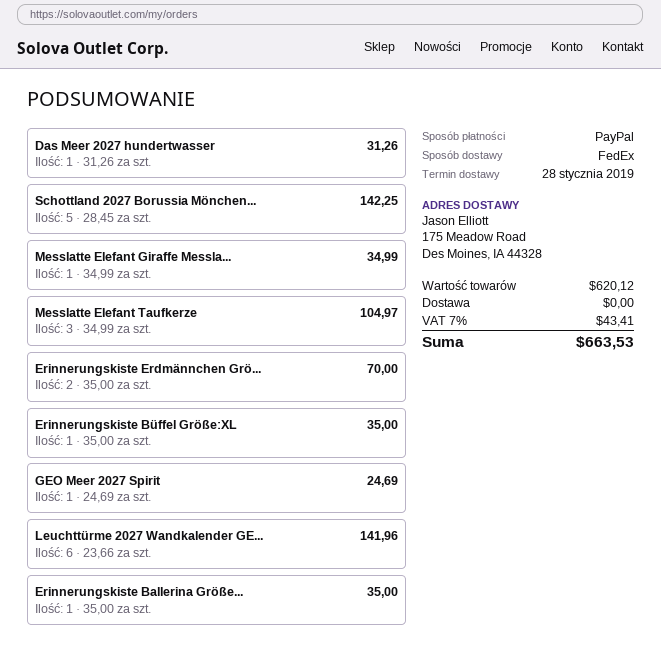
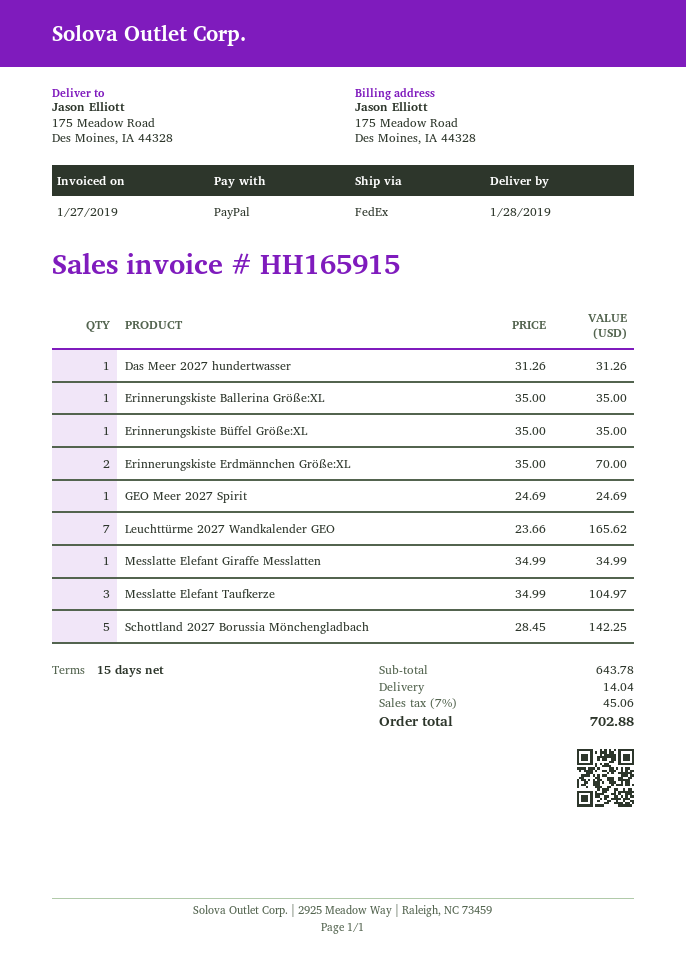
Leuchttürme 2027 Wandkalender GE...: 6 x 23.66 = 141.96 -> 7 x 23.66 = 165.62
subtotal: 620.12 -> 643.78
shipping: 0.00 -> 14.04
tax: 7% = 43.41 -> 7% = 45.06
total: 663.53 -> 702.88

